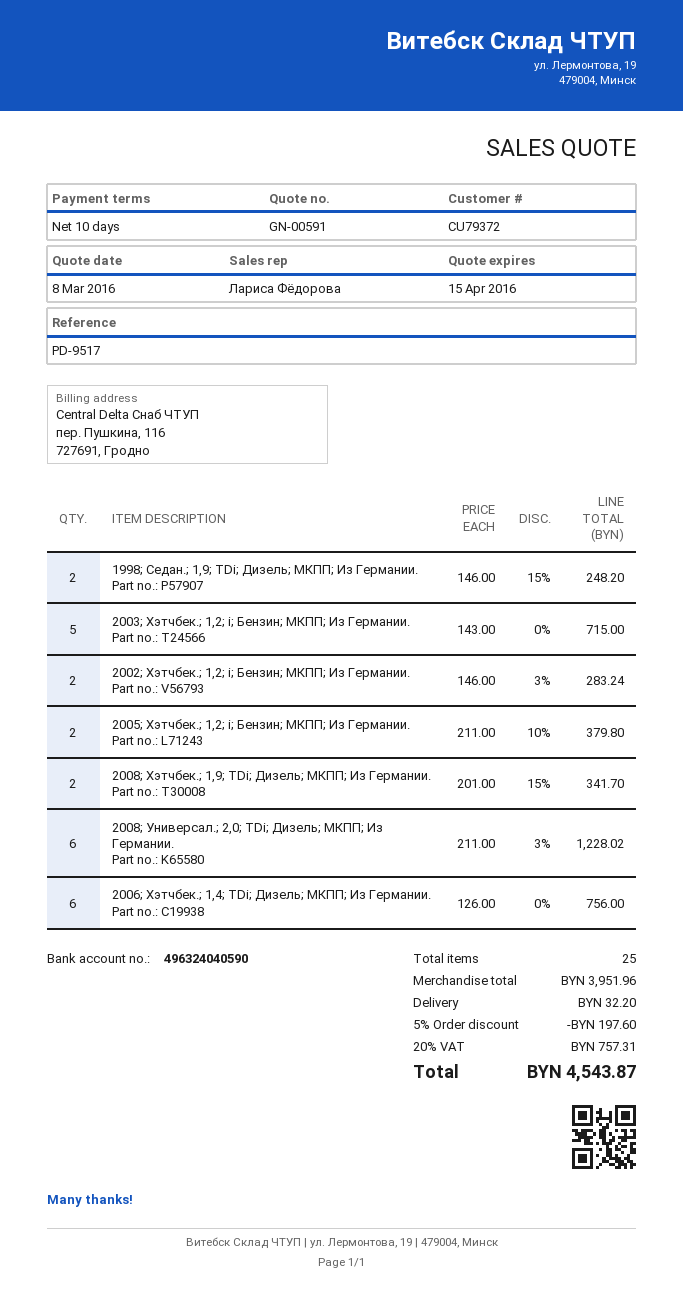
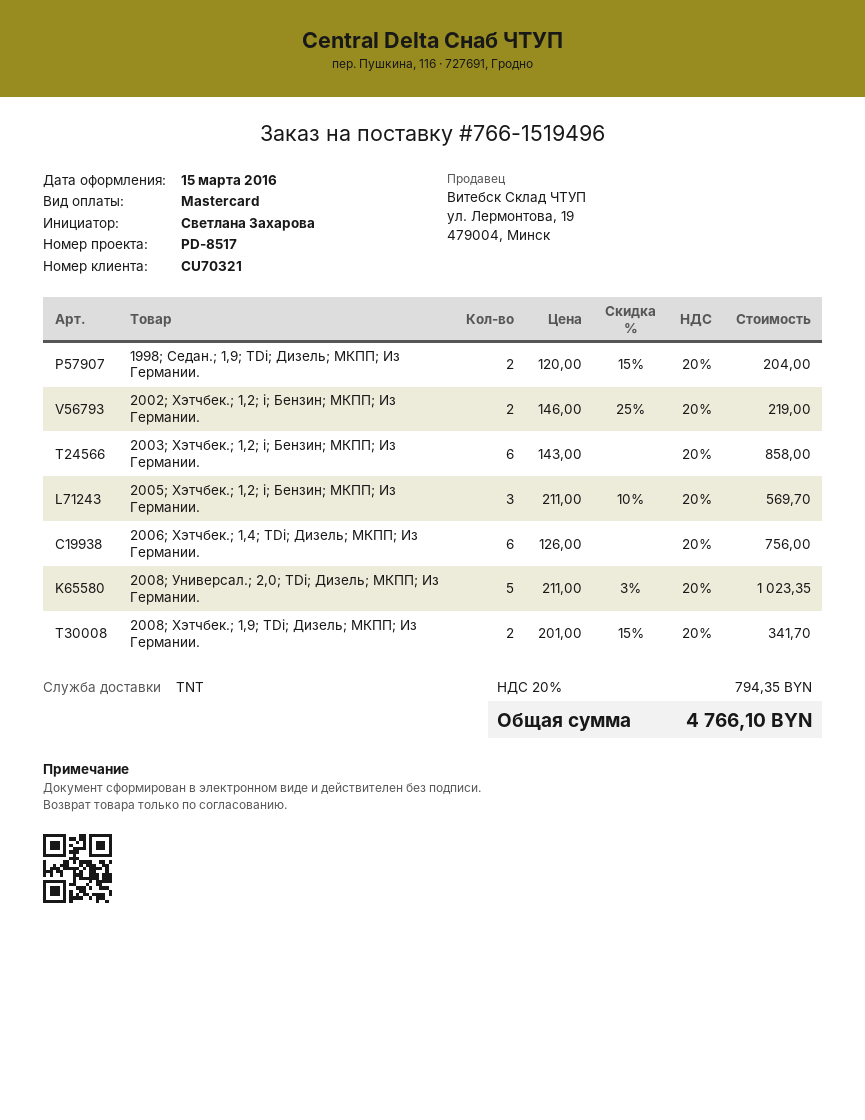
customer number: CU79372 -> CU70321
reference: PD-9517 -> PD-8517
1998; Седан.; 1,9; TDi; Дизель; МКПП; Из Германии.: 2 x 146.00 - 15% = 248.20 -> 2 x 120.00 - 15% = 204.00
2003; Хэтчбек.; 1,2; i; Бензин; МКПП; Из Германии.: 5 x 143.00 = 715.00 -> 6 x 143.00 = 858.00
2002; Хэтчбек.; 1,2; i; Бензин; МКПП; Из Германии.: 2 x 146.00 - 3% = 283.24 -> 2 x 146.00 - 25% = 219.00
2005; Хэтчбек.; 1,2; i; Бензин; МКПП; Из Германии.: 2 x 211.00 - 10% = 379.80 -> 3 x 211.00 - 10% = 569.70
2008; Универсал.; 2,0; TDi; Дизель; МКПП; Из Германии.: 6 x 211.00 - 3% = 1228.02 -> 5 x 211.00 - 3% = 1023.35
discount: 5% = 197.60 -> none
shipping: 32.20 -> none
tax: 20% = 757.31 -> 20% = 794.35
total: 4543.87 -> 4766.10

